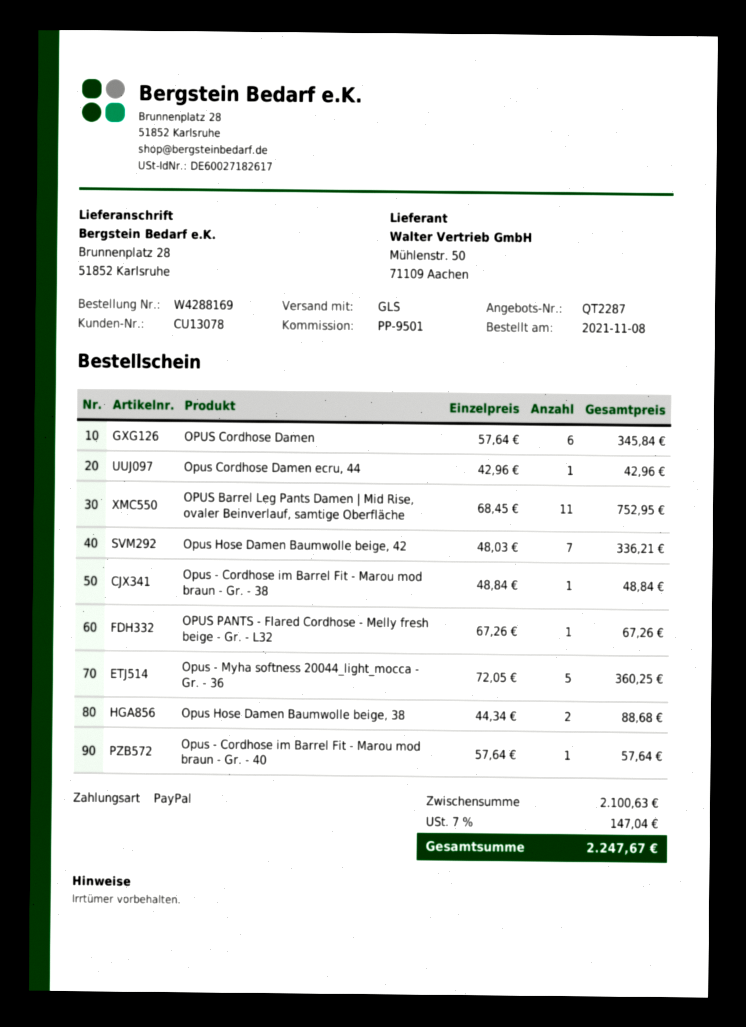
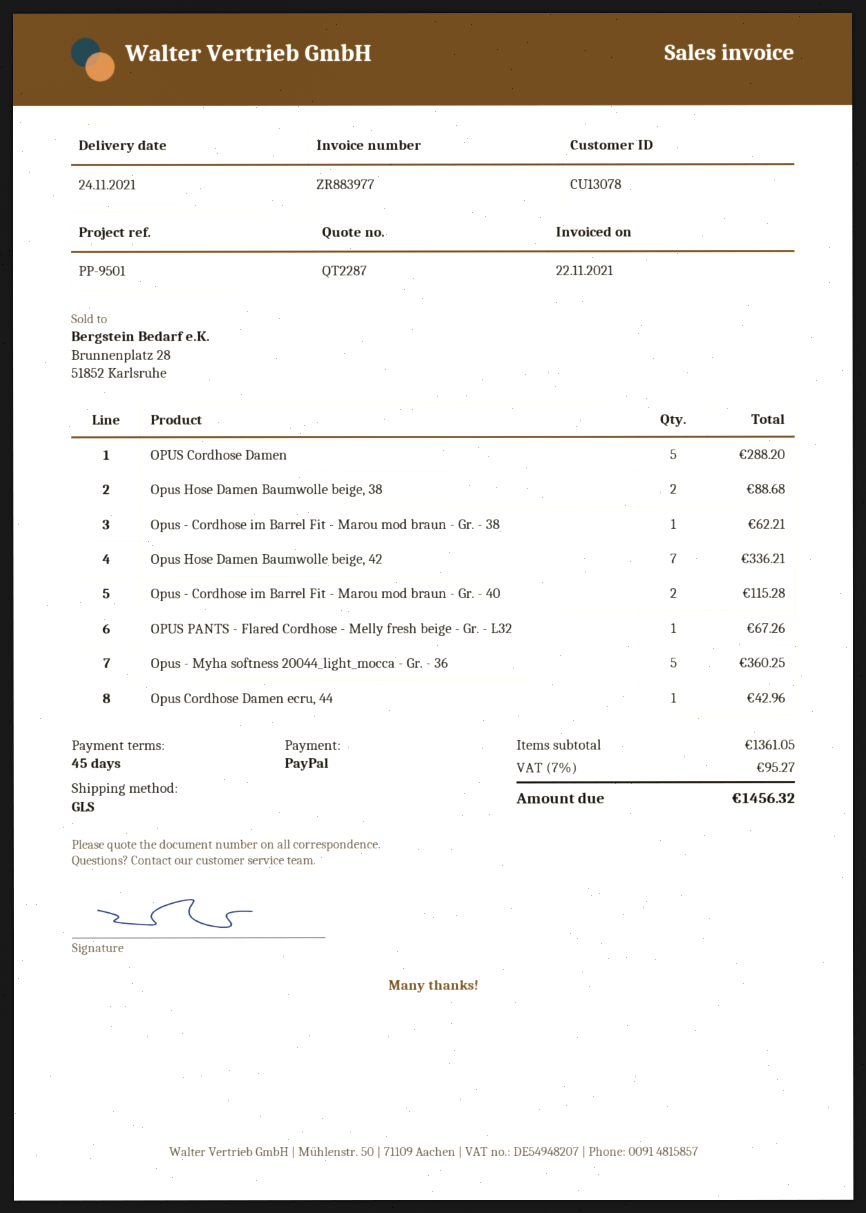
OPUS Cordhose Damen: 6 for 345.84 -> 5 for 288.20
OPUS Barrel Leg Pants Damen | Mid Rise, ovaler Beinverlauf, samtige Oberfläche: 11 for 752.95 -> none
Opus - Cordhose im Barrel Fit - Marou mod braun - Gr. - 38: 1 for 48.84 -> 1 for 62.21
Opus - Cordhose im Barrel Fit - Marou mod braun - Gr. - 40: 1 for 57.64 -> 2 for 115.28
subtotal: 2100.63 -> 1361.05
tax: 7% = 147.04 -> 7% = 95.27
total: 2247.67 -> 1456.32

